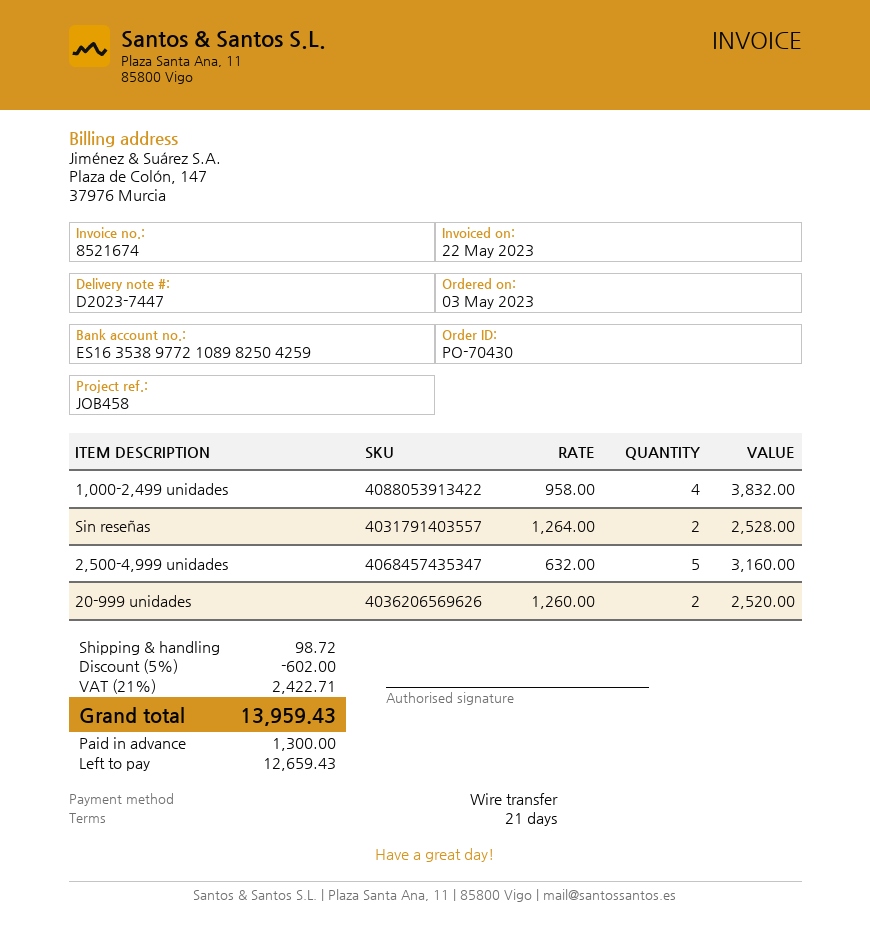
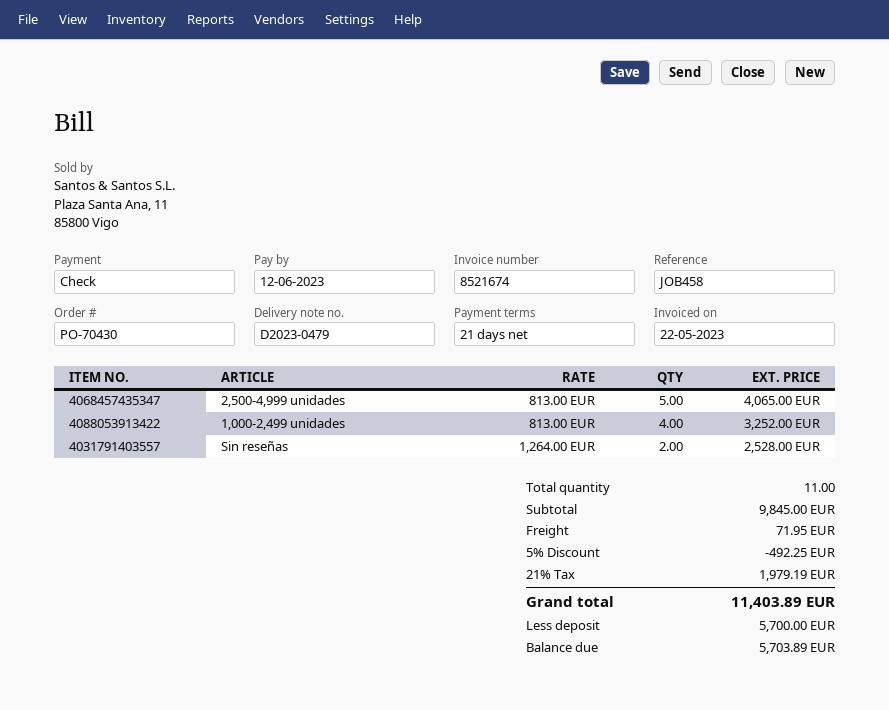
delivery note number: D2023-7447 -> D2023-0479
payment method: bank transfer -> cheque
1,000-2,499 unidades: 4 x 958.00 = 3832.00 -> 4 x 813.00 = 3252.00
2,500-4,999 unidades: 5 x 632.00 = 3160.00 -> 5 x 813.00 = 4065.00
20-999 unidades: 2 x 1260.00 = 2520.00 -> none
discount: 5% = 602.00 -> 5% = 492.25
shipping: 98.72 -> 71.95
tax: 21% = 2422.71 -> 21% = 1979.19
total: 13959.43 -> 11403.89
deposit: 1300.00 -> 5700.00
balance: 12659.43 -> 5703.89

